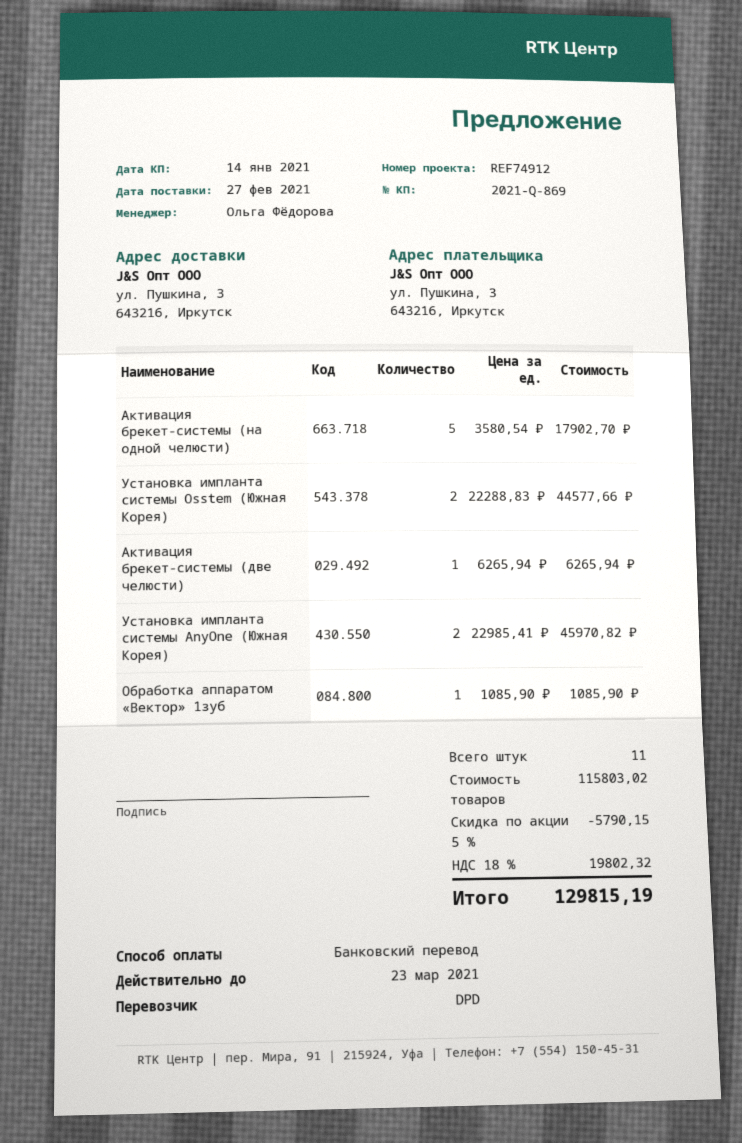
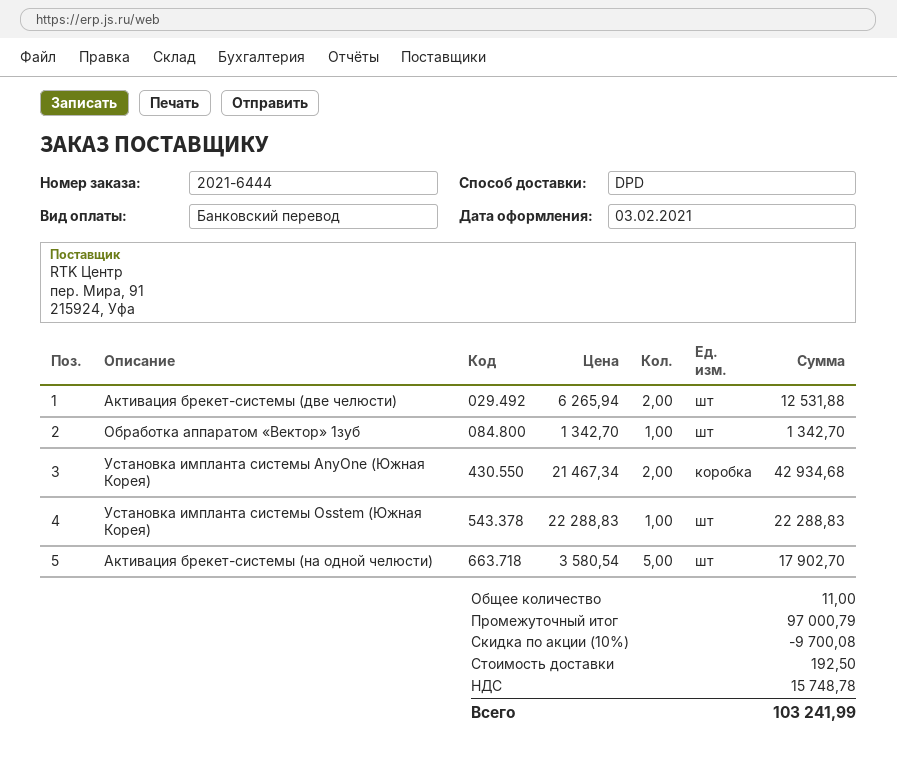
Установка импланта системы Osstem (Южная Корея): 2 x 22288.83 = 44577.66 -> 1 x 22288.83 = 22288.83
Активация брекет-системы (две челюсти): 1 x 6265.94 = 6265.94 -> 2 x 6265.94 = 12531.88
Установка импланта системы AnyOne (Южная Корея): 2 x 22985.41 = 45970.82 -> 2 x 21467.34 = 42934.68
Обработка аппаратом «Вектор» 1зуб: 1 x 1085.90 = 1085.90 -> 1 x 1342.70 = 1342.70
subtotal: 115803.02 -> 97000.79
discount: 5% = 5790.15 -> 10% = 9700.08
shipping: none -> 192.50
tax: 19802.32 -> 15748.78
total: 129815.19 -> 103241.99

